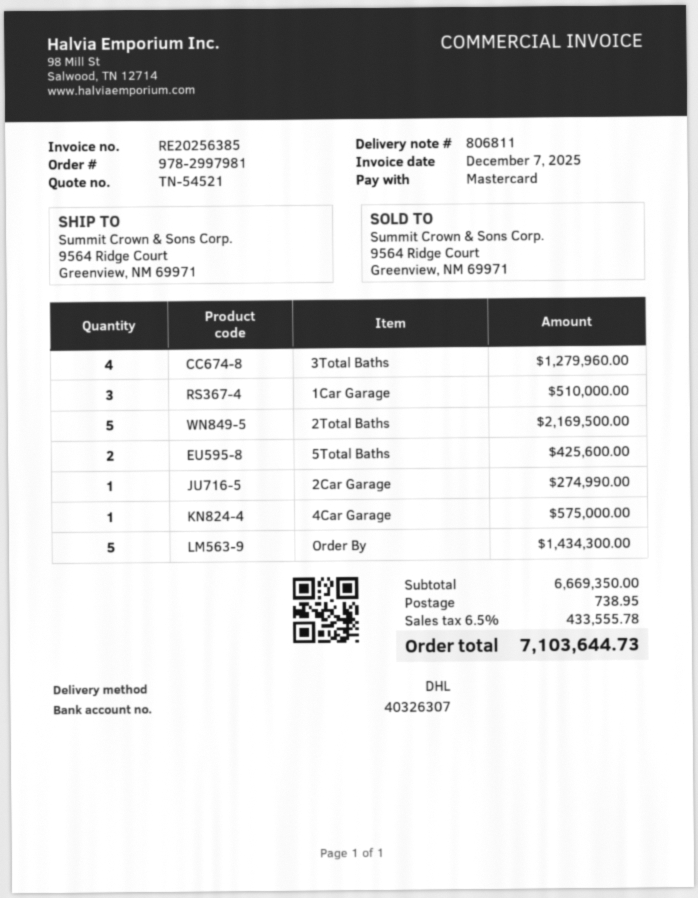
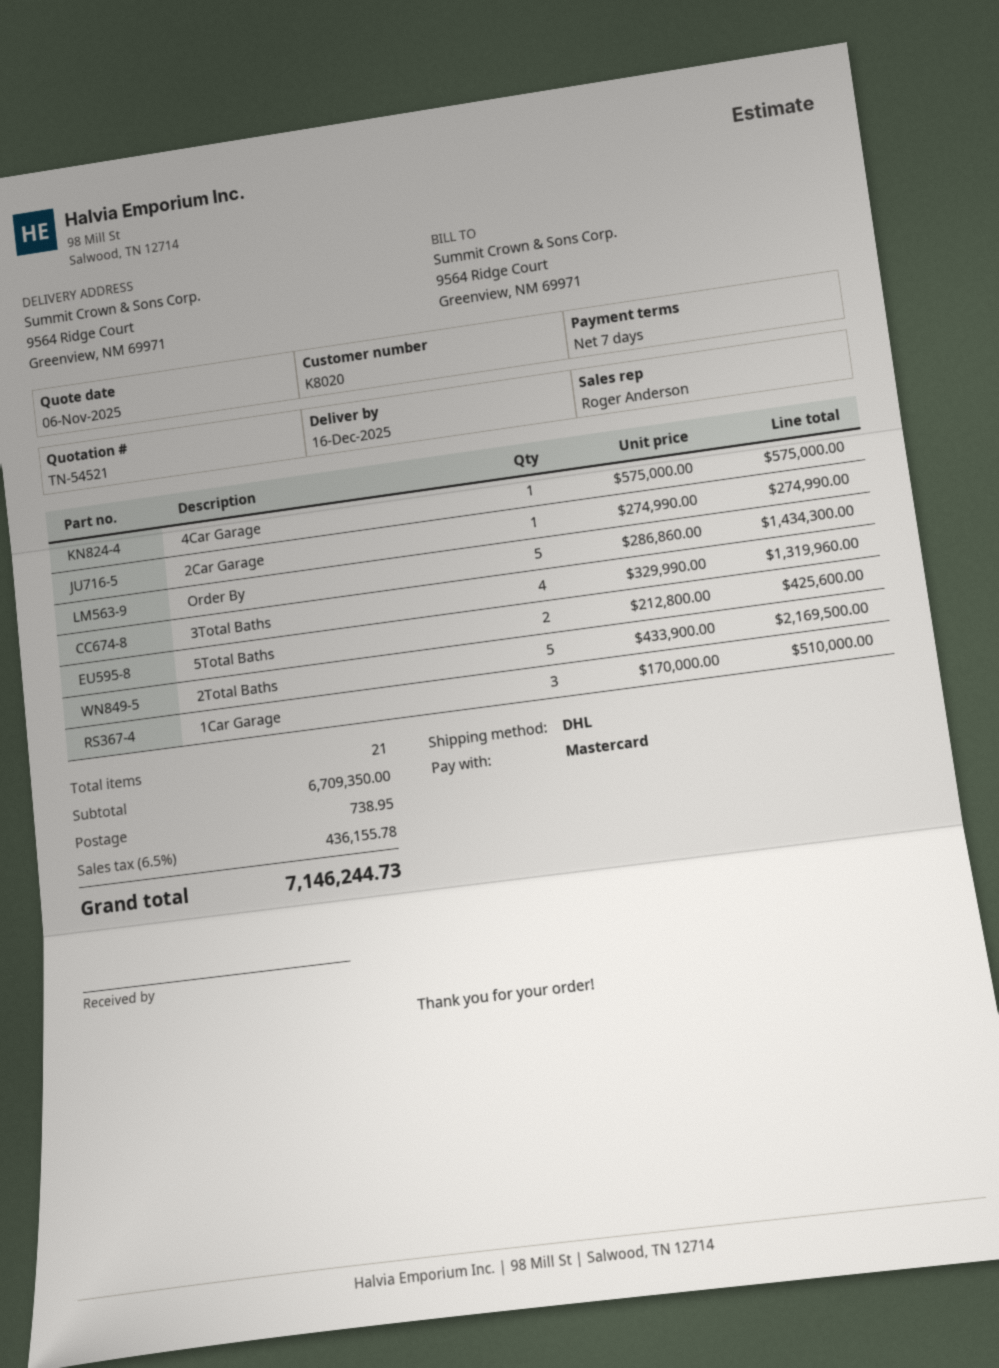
3Total Baths: 4 for 1279960.00 -> 4 for 1319960.00
subtotal: 6669350.00 -> 6709350.00
tax: 6.5% = 433555.78 -> 6.5% = 436155.78
total: 7103644.73 -> 7146244.73

